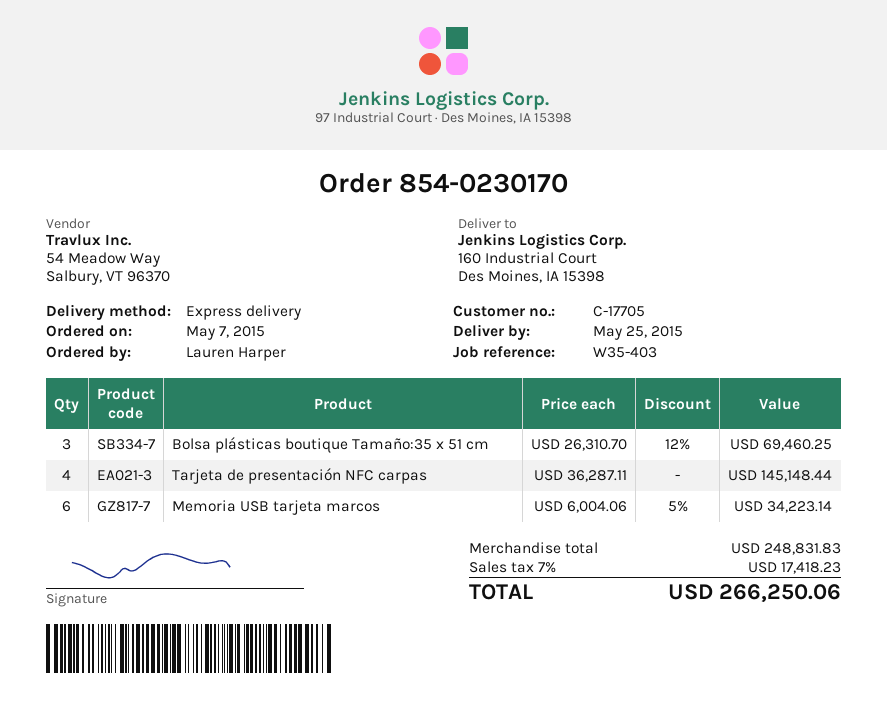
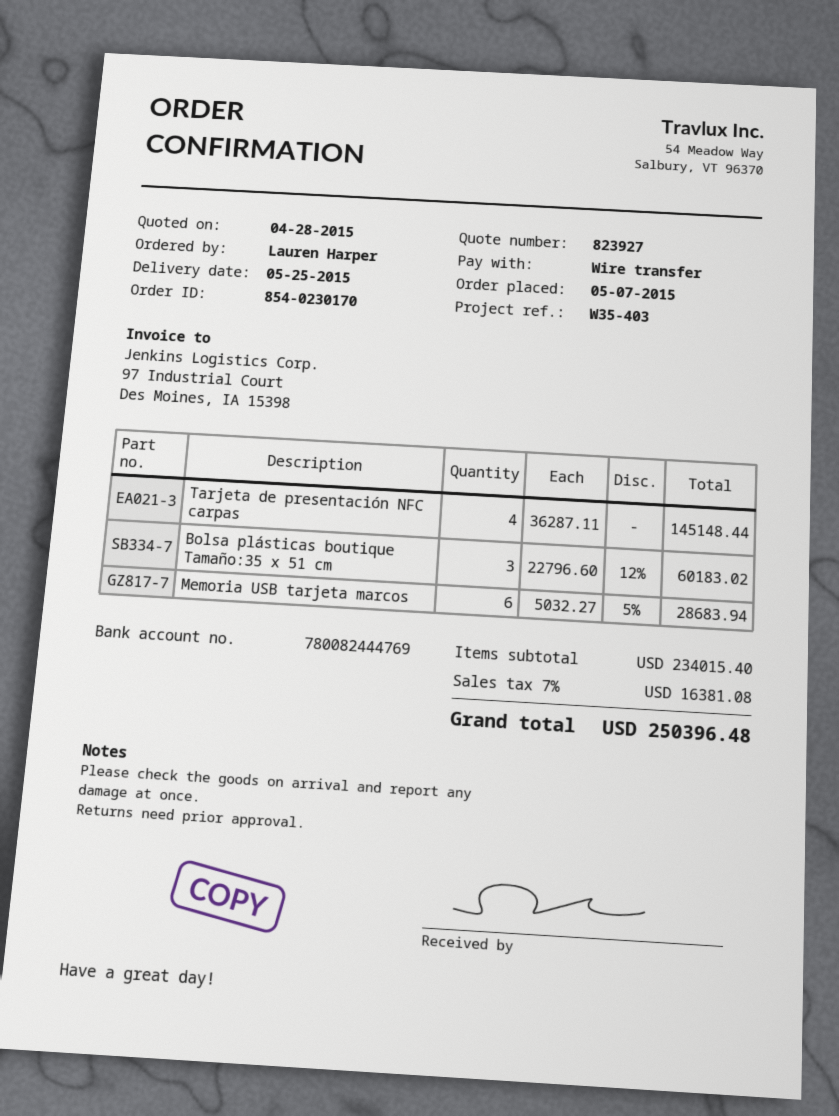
Bolsa plásticas boutique Tamaño:35 x 51 cm: 3 x 26310.70 - 12% = 69460.25 -> 3 x 22796.60 - 12% = 60183.02
Memoria USB tarjeta marcos: 6 x 6004.06 - 5% = 34223.14 -> 6 x 5032.27 - 5% = 28683.94
subtotal: 248831.83 -> 234015.40
tax: 7% = 17418.23 -> 7% = 16381.08
total: 266250.06 -> 250396.48

